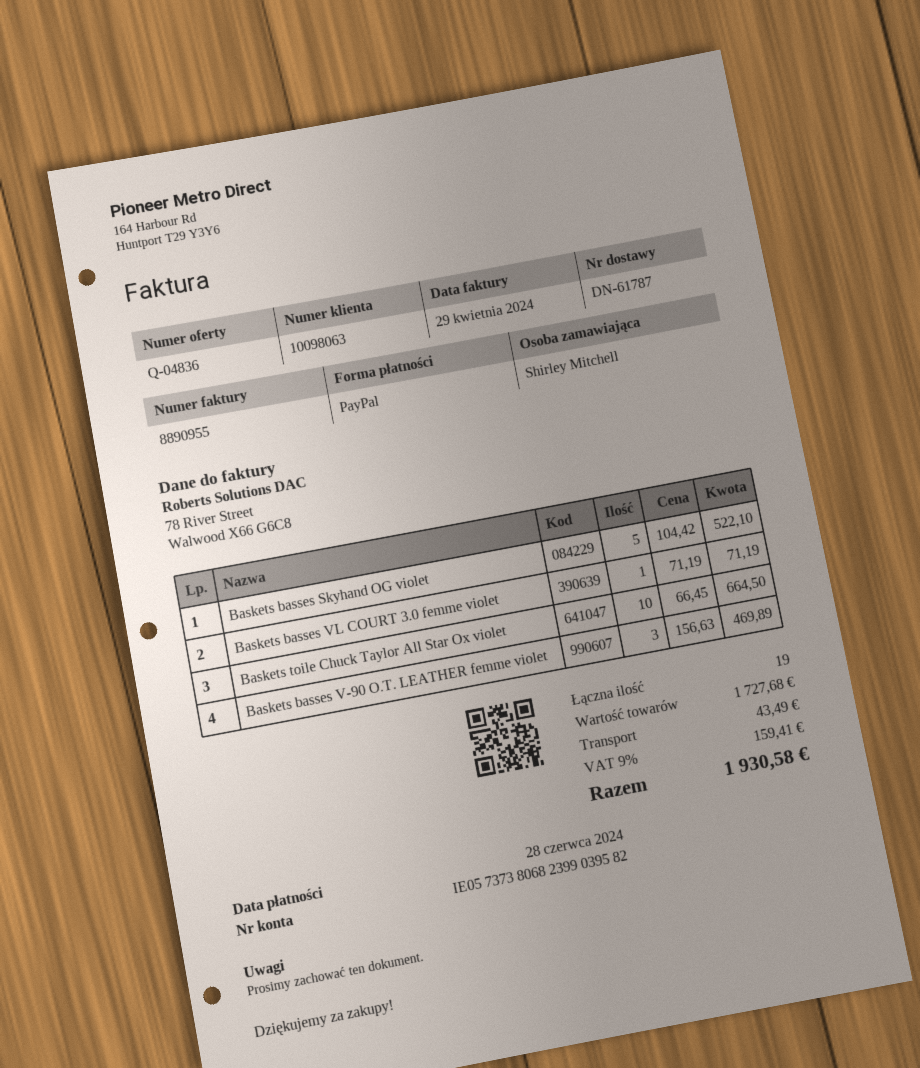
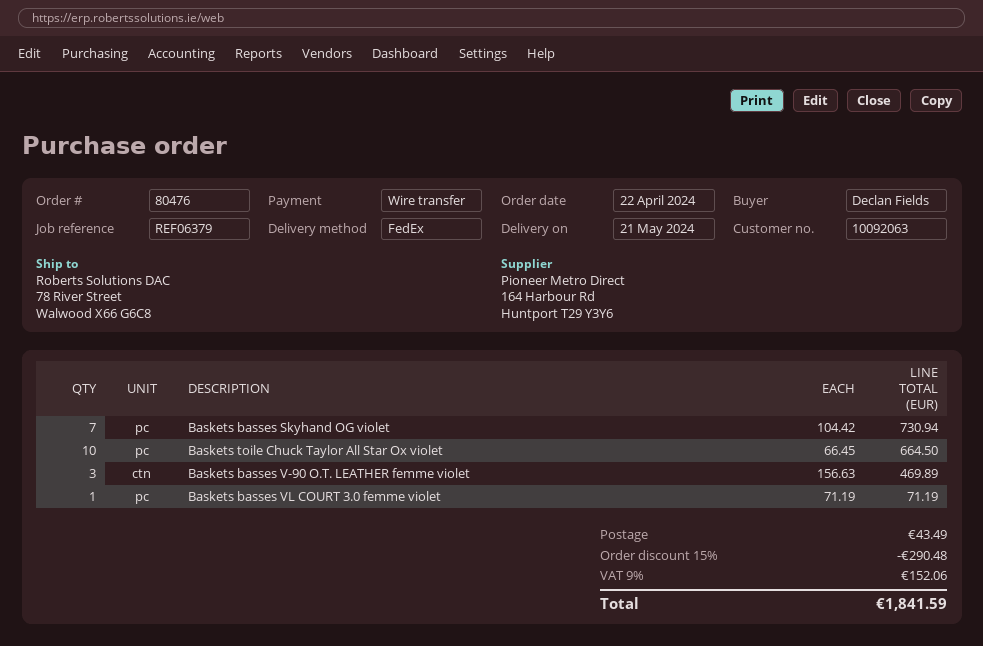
customer number: 10098063 -> 10092063
ordered by: Shirley Mitchell -> Declan Fields
payment method: PayPal -> bank transfer
Baskets basses Skyhand OG violet: 5 x 104.42 = 522.10 -> 7 x 104.42 = 730.94
discount: none -> 15% = 290.48
tax: 9% = 159.41 -> 9% = 152.06
total: 1930.58 -> 1841.59

